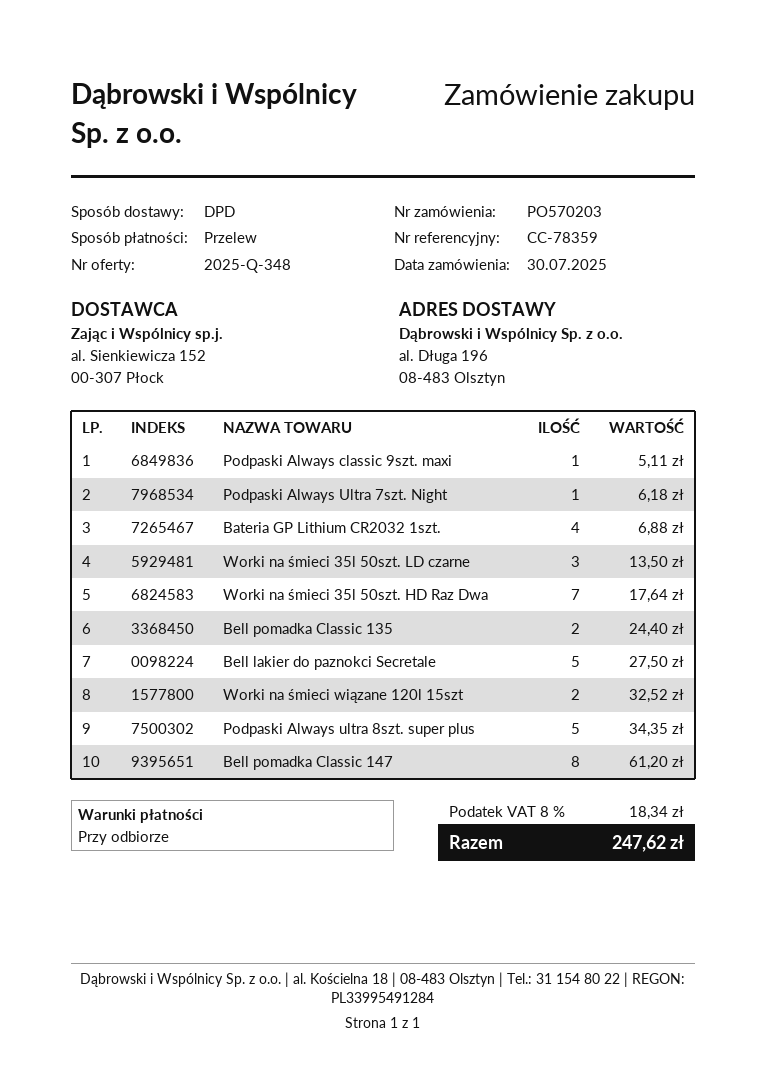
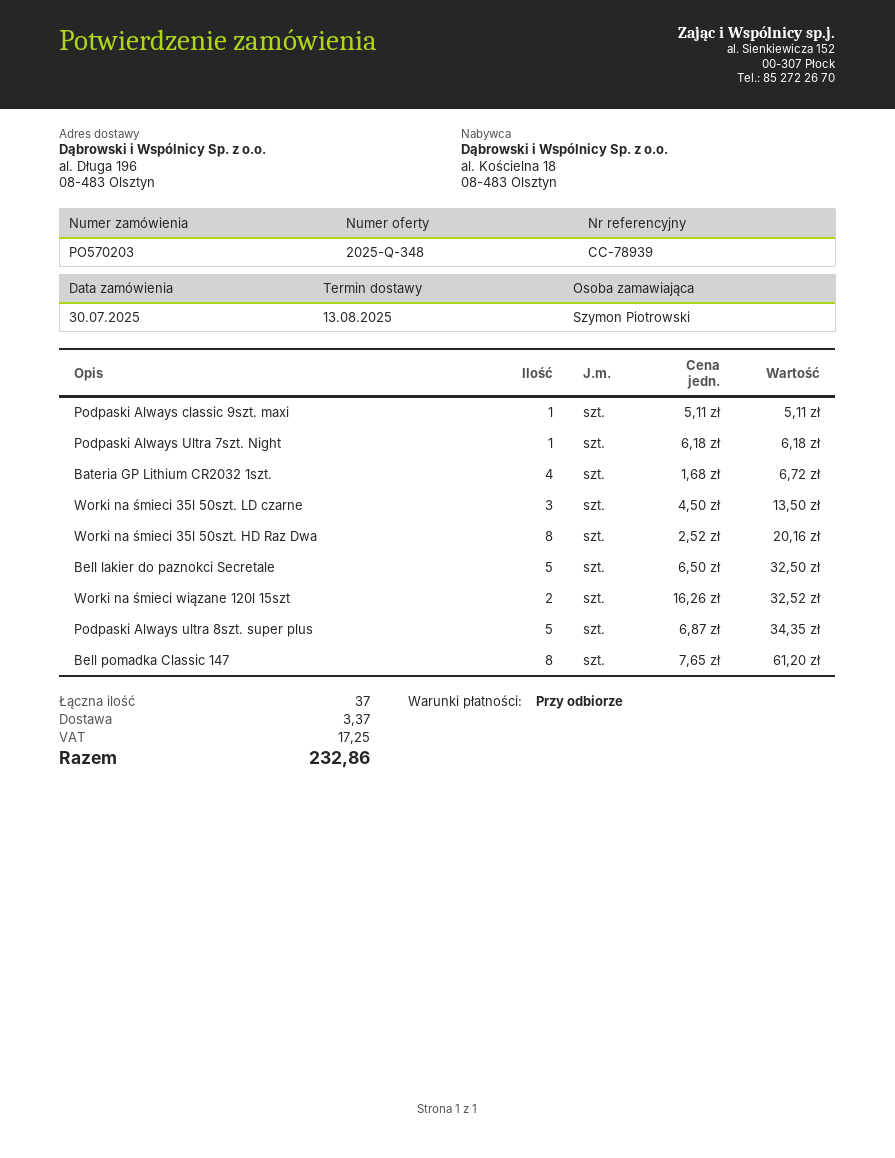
reference: CC-78359 -> CC-78939
Bateria GP Lithium CR2032 1szt.: 4 for 6.88 -> 4 for 6.72
Worki na śmieci 35l 50szt. HD Raz Dwa: 7 for 17.64 -> 8 for 20.16
Bell pomadka Classic 135: 2 for 24.40 -> none
Bell lakier do paznokci Secretale: 5 for 27.50 -> 5 for 32.50
shipping: none -> 3.37
tax: 18.34 -> 17.25
total: 247.62 -> 232.86

